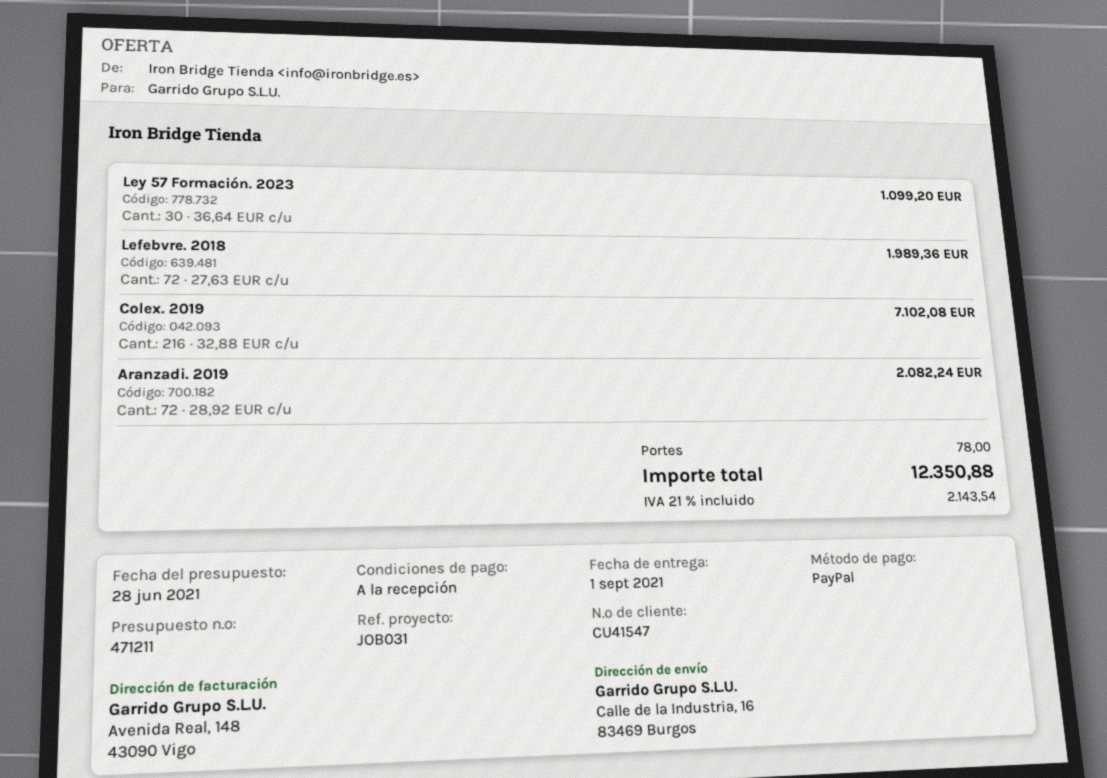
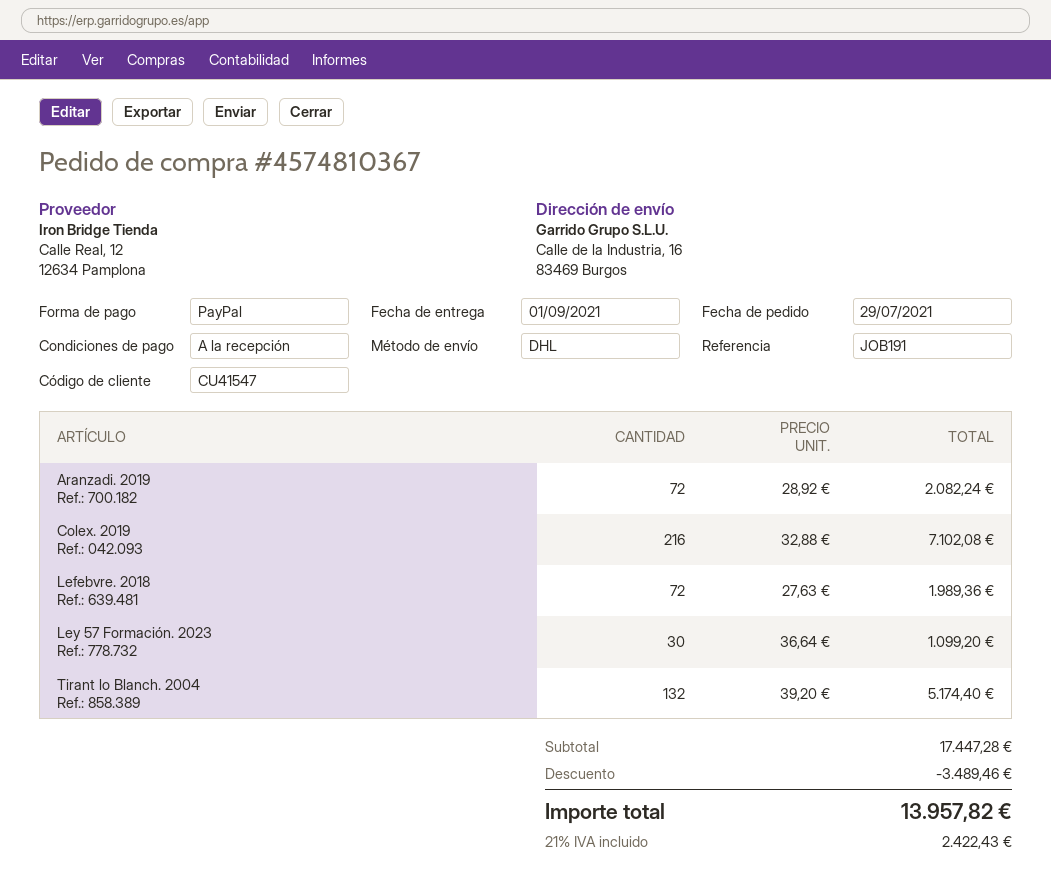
reference: JOB031 -> JOB191
Tirant lo Blanch. 2004: none -> 132 x 39.20 = 5174.40
discount: none -> 3489.46
shipping: 78.00 -> none
tax: 21% = 2143.54 -> 21% = 2422.43
total: 12350.88 -> 13957.82

